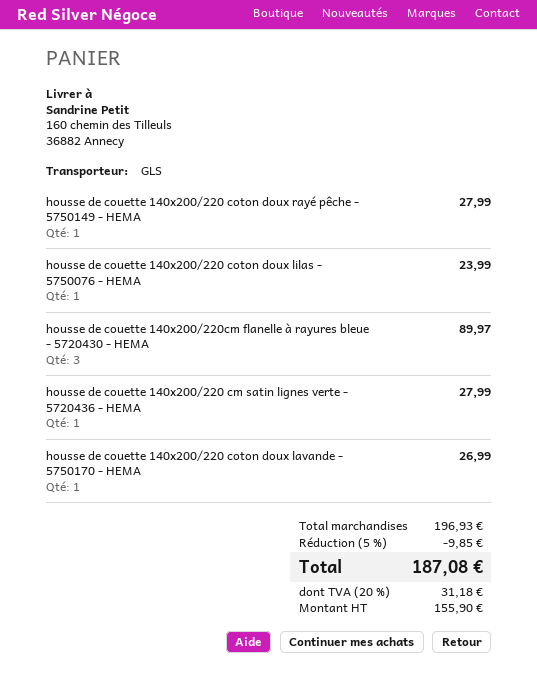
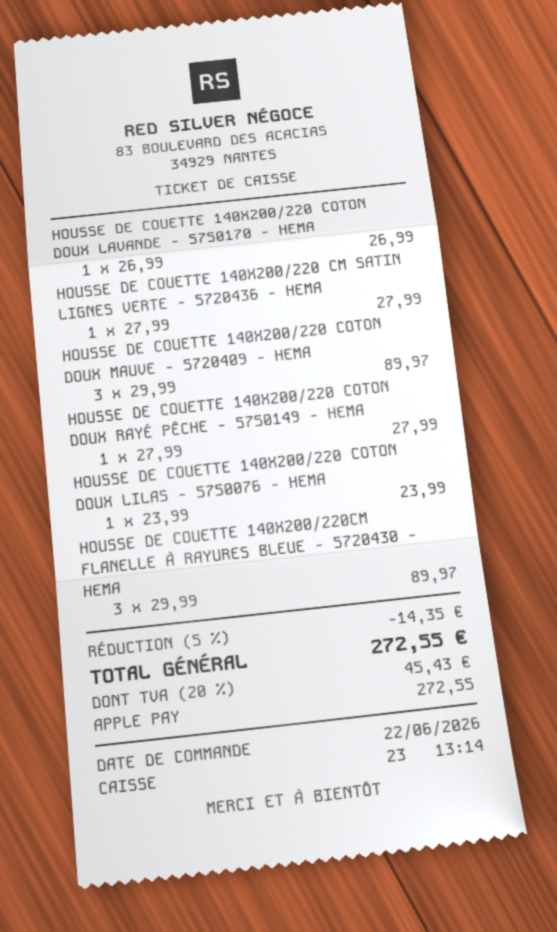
HOUSSE DE COUETTE 140X200/220 COTON DOUX MAUVE - 5720409 - HEMA: none -> 3 for 89.97
discount: 5% = 9.85 -> 5% = 14.35
tax: 20% = 31.18 -> 20% = 45.43
total: 187.08 -> 272.55

